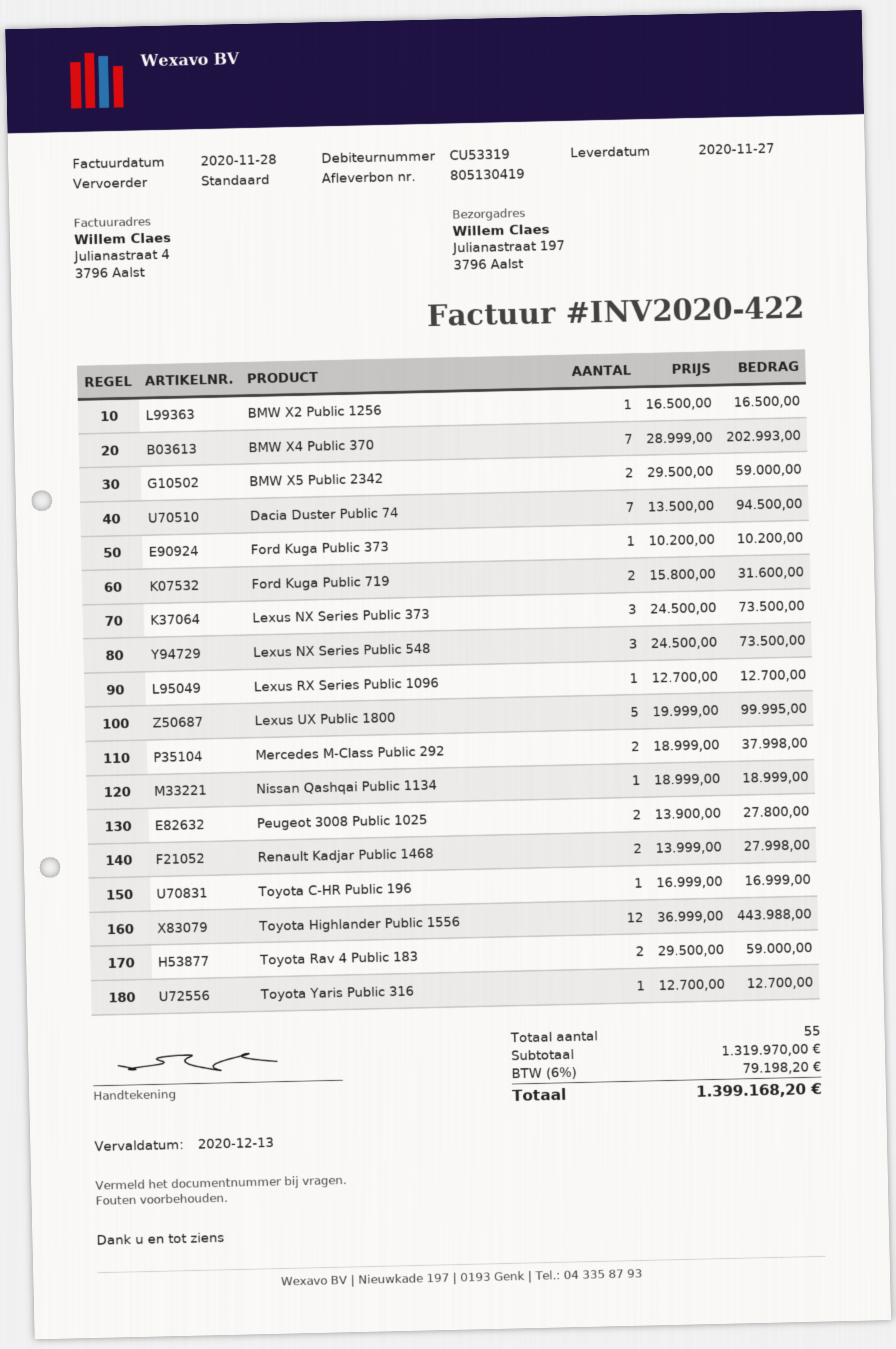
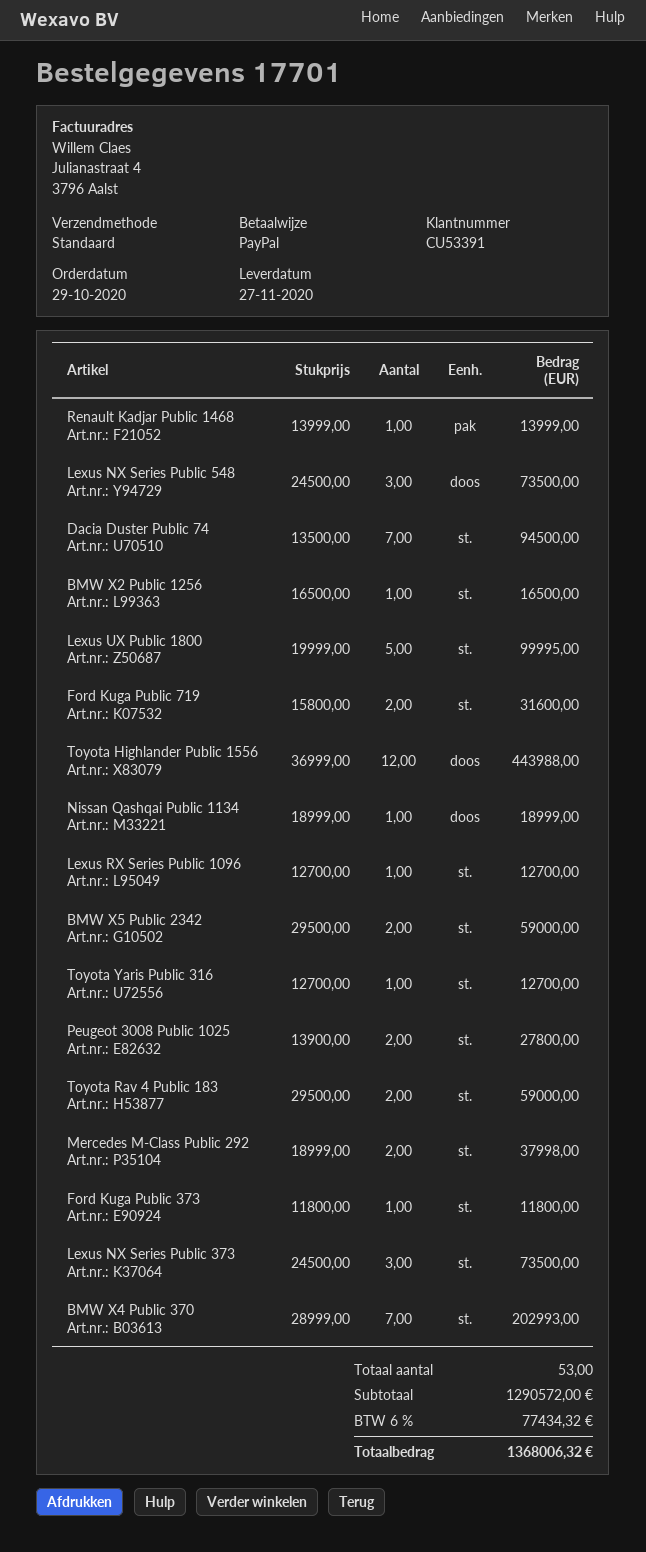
customer number: CU53319 -> CU53391
Ford Kuga Public 373: 1 x 10200.00 = 10200.00 -> 1 x 11800.00 = 11800.00
Renault Kadjar Public 1468: 2 x 13999.00 = 27998.00 -> 1 x 13999.00 = 13999.00
Toyota C-HR Public 196: 1 x 16999.00 = 16999.00 -> none
total quantity: 55 -> 53
subtotal: 1319970.00 -> 1290572.00
tax: 6% = 79198.20 -> 6% = 77434.32
total: 1399168.20 -> 1368006.32

